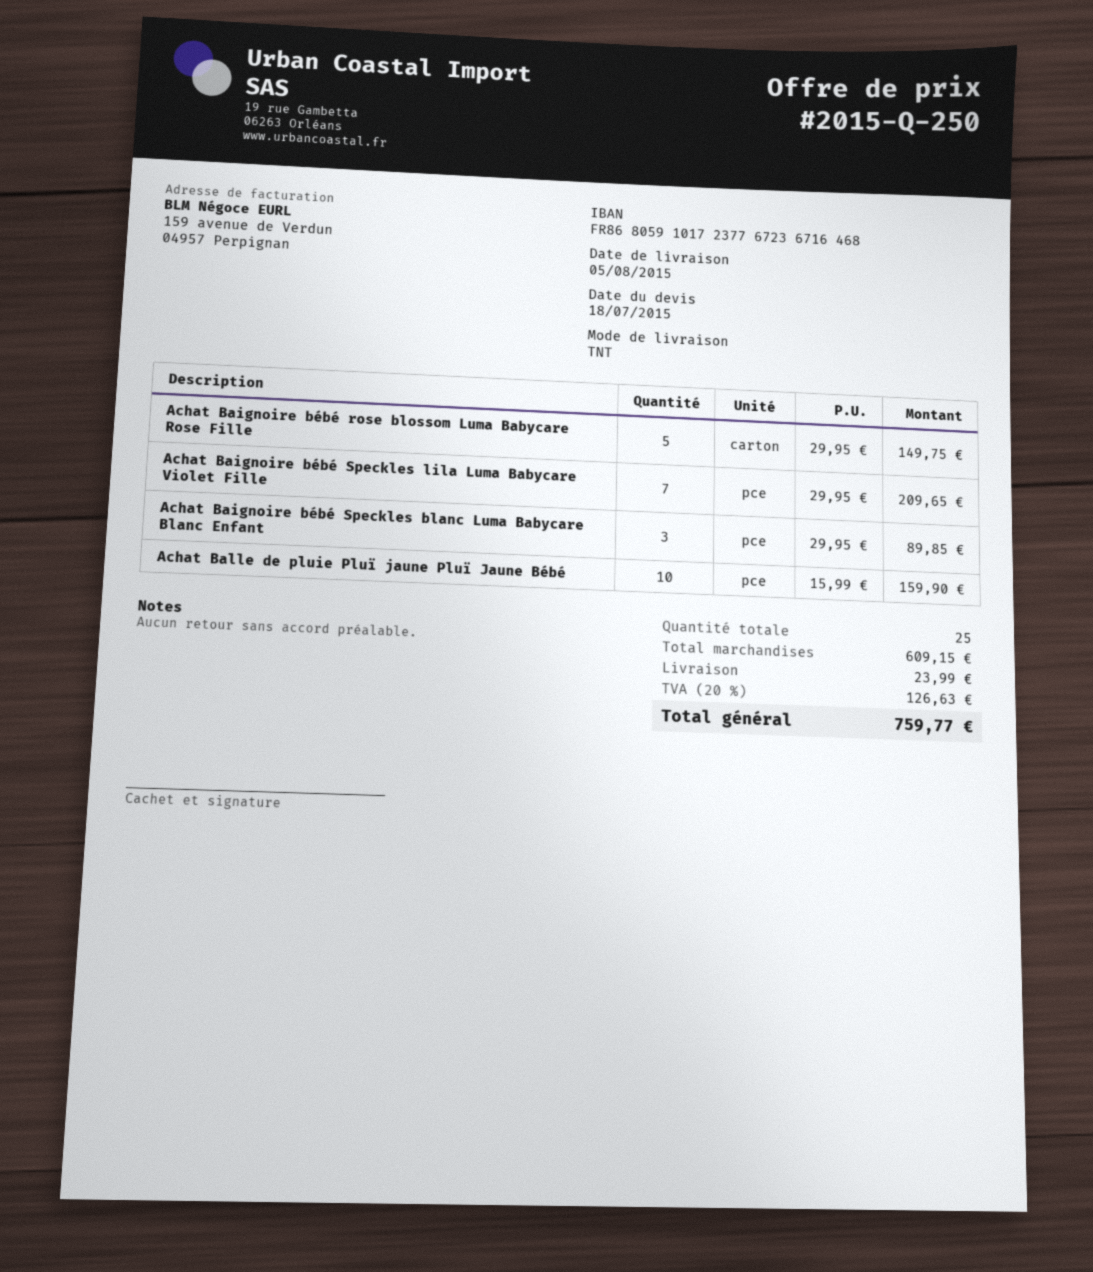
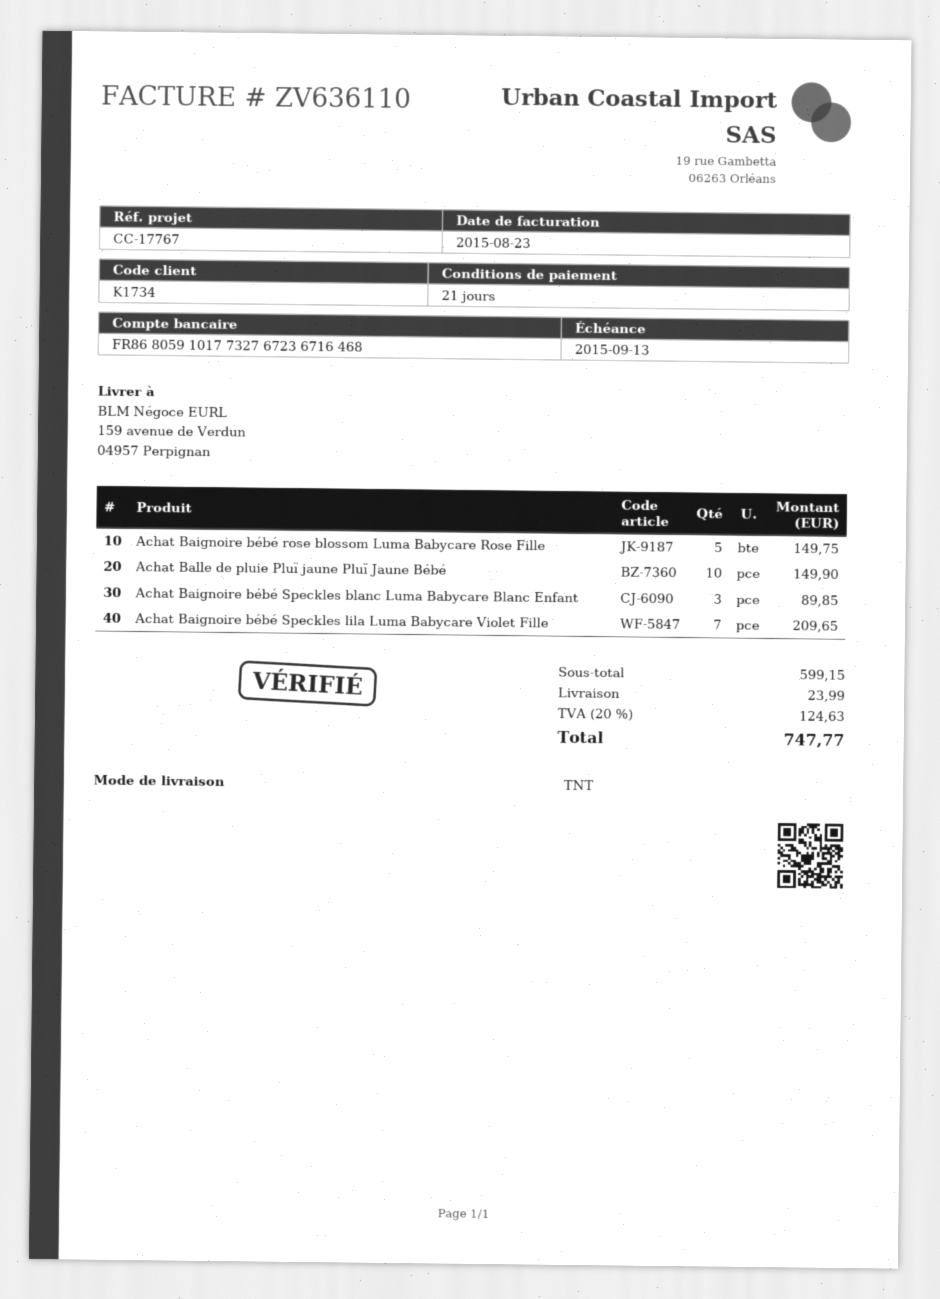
bank account: FR8680591017237767236716468 -> FR8680591017732767236716468
Achat Balle de pluie Pluï jaune Pluï Jaune Bébé: 10 for 159.90 -> 10 for 149.90
subtotal: 609.15 -> 599.15
tax: 20% = 126.63 -> 20% = 124.63
total: 759.77 -> 747.77

